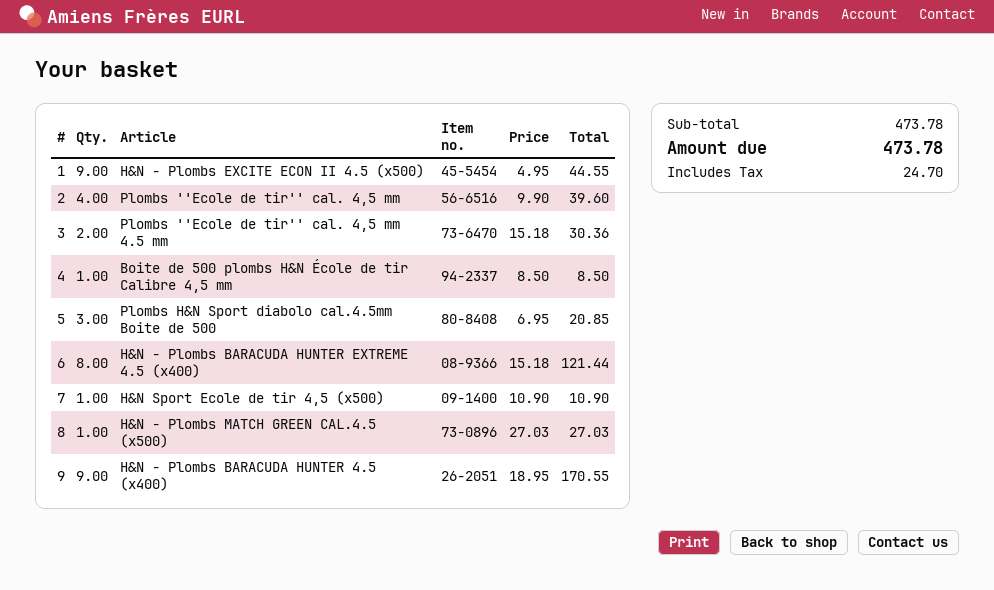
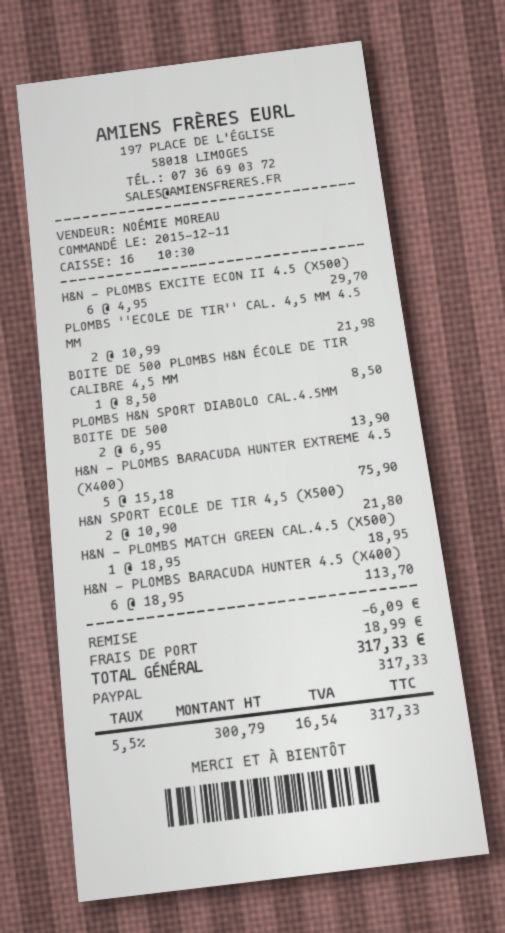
H&N - Plombs EXCITE ECON II 4.5 (x500): 9 x 4.95 = 44.55 -> 6 x 4.95 = 29.70
Plombs ''Ecole de tir'' cal. 4,5 mm: 4 x 9.90 = 39.60 -> none
Plombs ''Ecole de tir'' cal. 4,5 mm 4.5 mm: 2 x 15.18 = 30.36 -> 2 x 10.99 = 21.98
Plombs H&N Sport diabolo cal.4.5mm Boite de 500: 3 x 6.95 = 20.85 -> 2 x 6.95 = 13.90
H&N - Plombs BARACUDA HUNTER EXTREME 4.5 (x400): 8 x 15.18 = 121.44 -> 5 x 15.18 = 75.90
H&N Sport Ecole de tir 4,5 (x500): 1 x 10.90 = 10.90 -> 2 x 10.90 = 21.80
H&N - Plombs MATCH GREEN CAL.4.5 (x500): 1 x 27.03 = 27.03 -> 1 x 18.95 = 18.95
H&N - Plombs BARACUDA HUNTER 4.5 (x400): 9 x 18.95 = 170.55 -> 6 x 18.95 = 113.70
discount: none -> 6.09
shipping: none -> 18.99
tax: 24.70 -> 16.54
total: 473.78 -> 317.33

